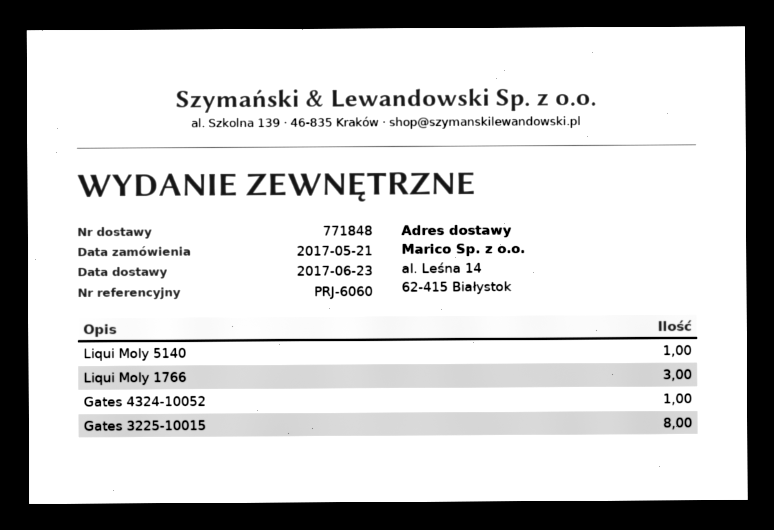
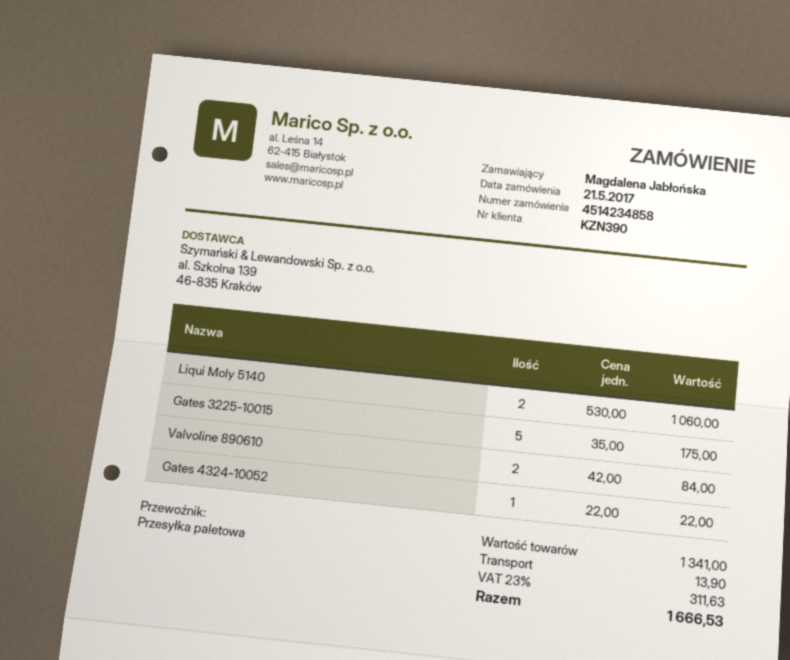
Liqui Moly 5140: 1 -> 2
Liqui Moly 1766: 3 -> none
Gates 3225-10015: 8 -> 5
Valvoline 890610: none -> 2

